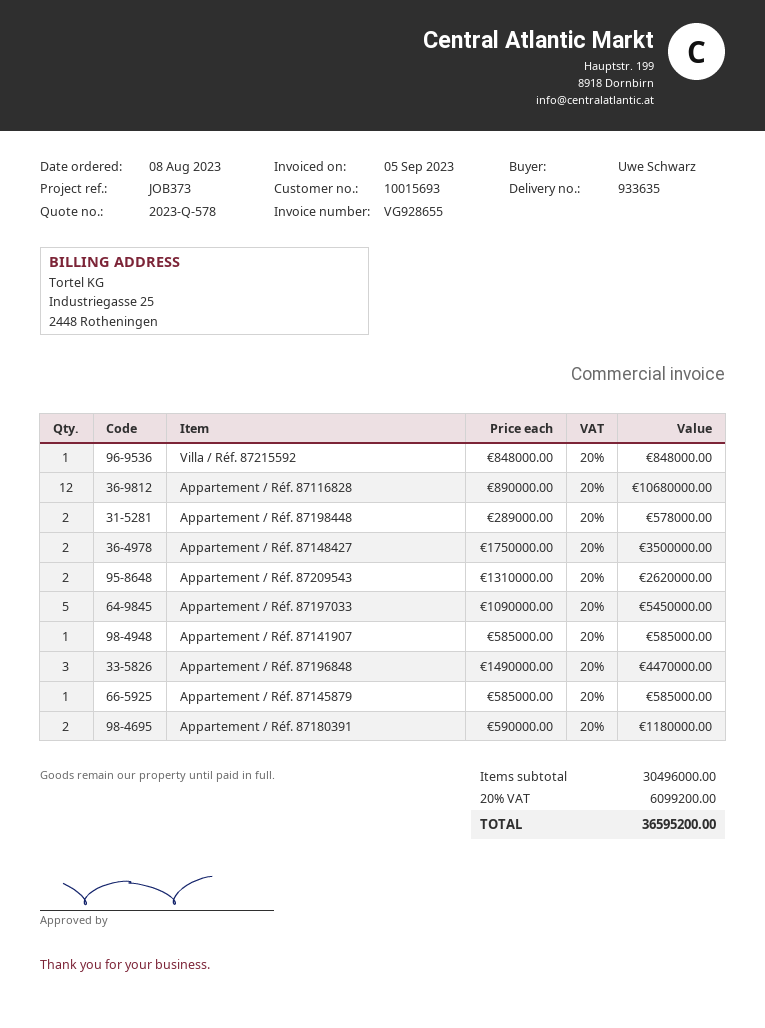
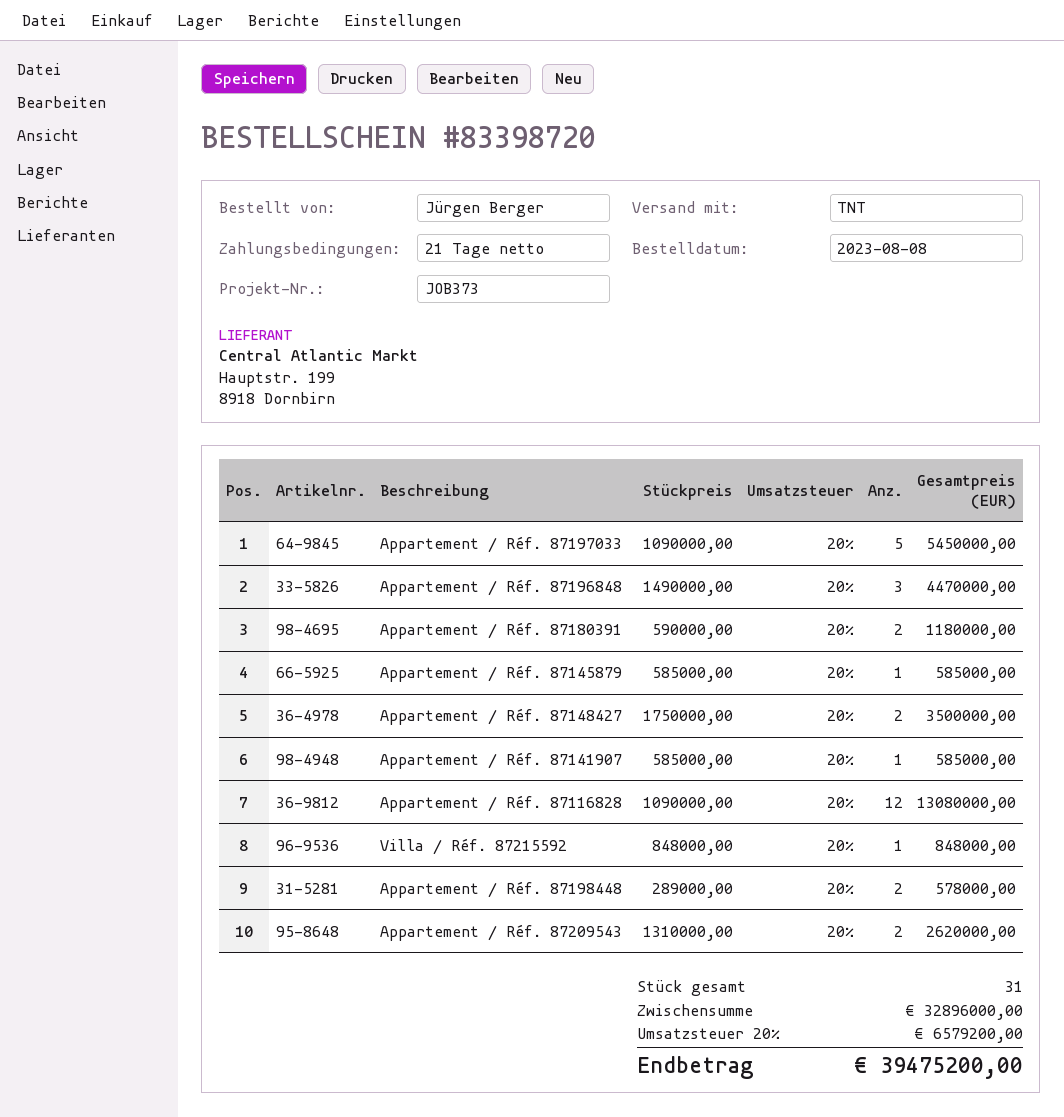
ordered by: Uwe Schwarz -> Jürgen Berger
Appartement / Réf. 87116828: 12 x 890000.00 = 10680000.00 -> 12 x 1090000.00 = 13080000.00
subtotal: 30496000.00 -> 32896000.00
tax: 20% = 6099200.00 -> 20% = 6579200.00
total: 36595200.00 -> 39475200.00

